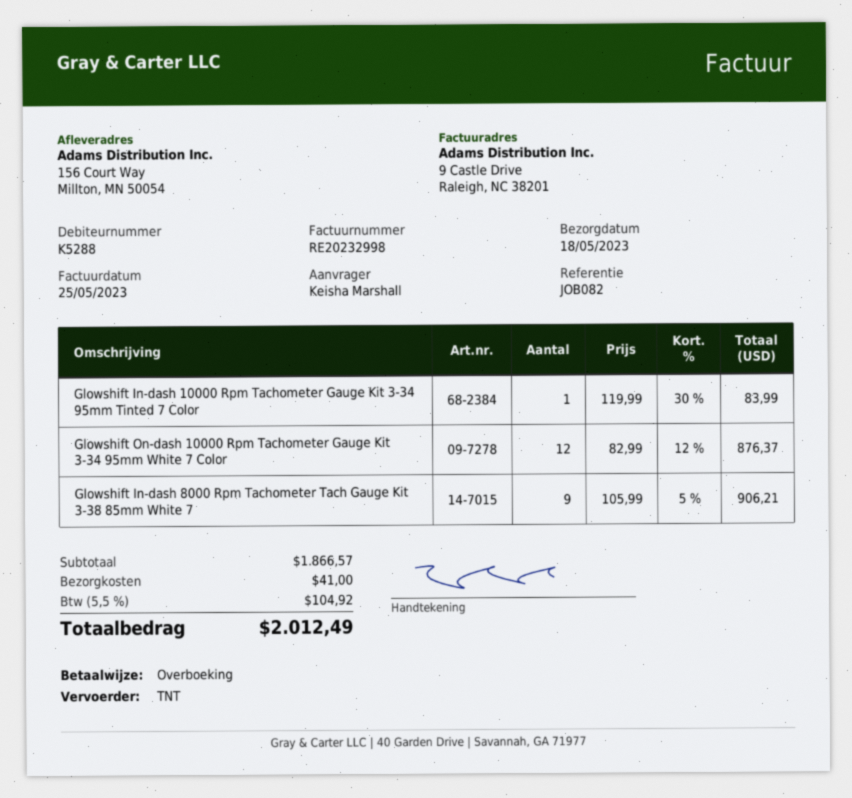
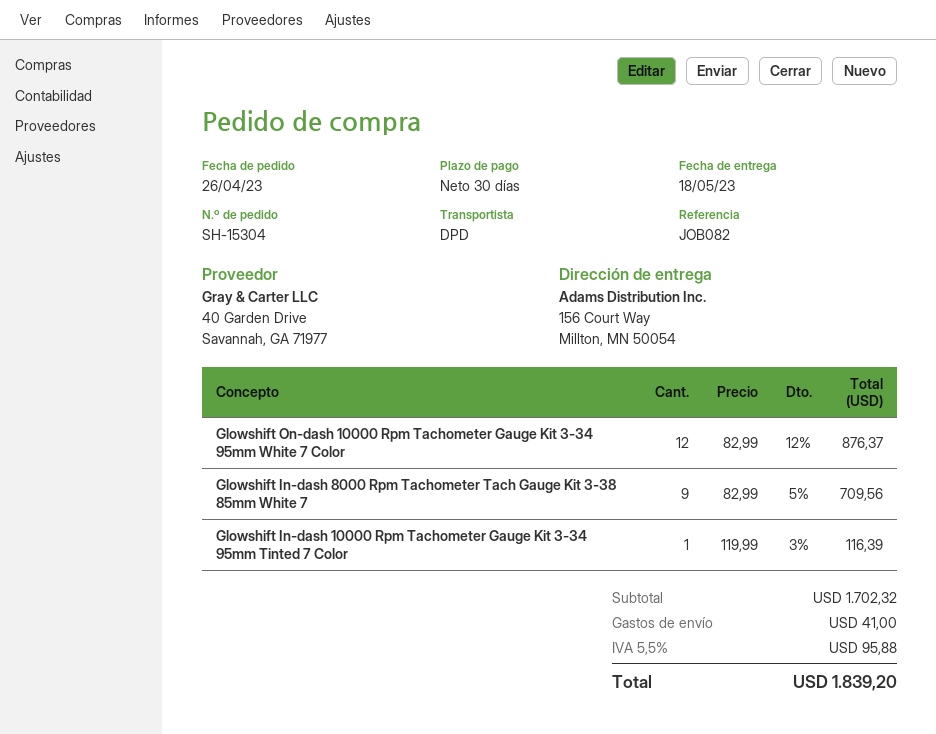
shipping method: TNT -> DPD
Glowshift In-dash 10000 Rpm Tachometer Gauge Kit 3-34 95mm Tinted 7 Color: 1 x 119.99 - 30% = 83.99 -> 1 x 119.99 - 3% = 116.39
Glowshift In-dash 8000 Rpm Tachometer Tach Gauge Kit 3-38 85mm White 7: 9 x 105.99 - 5% = 906.21 -> 9 x 82.99 - 5% = 709.56
subtotal: 1866.57 -> 1702.32
tax: 5.5% = 104.92 -> 5.5% = 95.88
total: 2012.49 -> 1839.20

